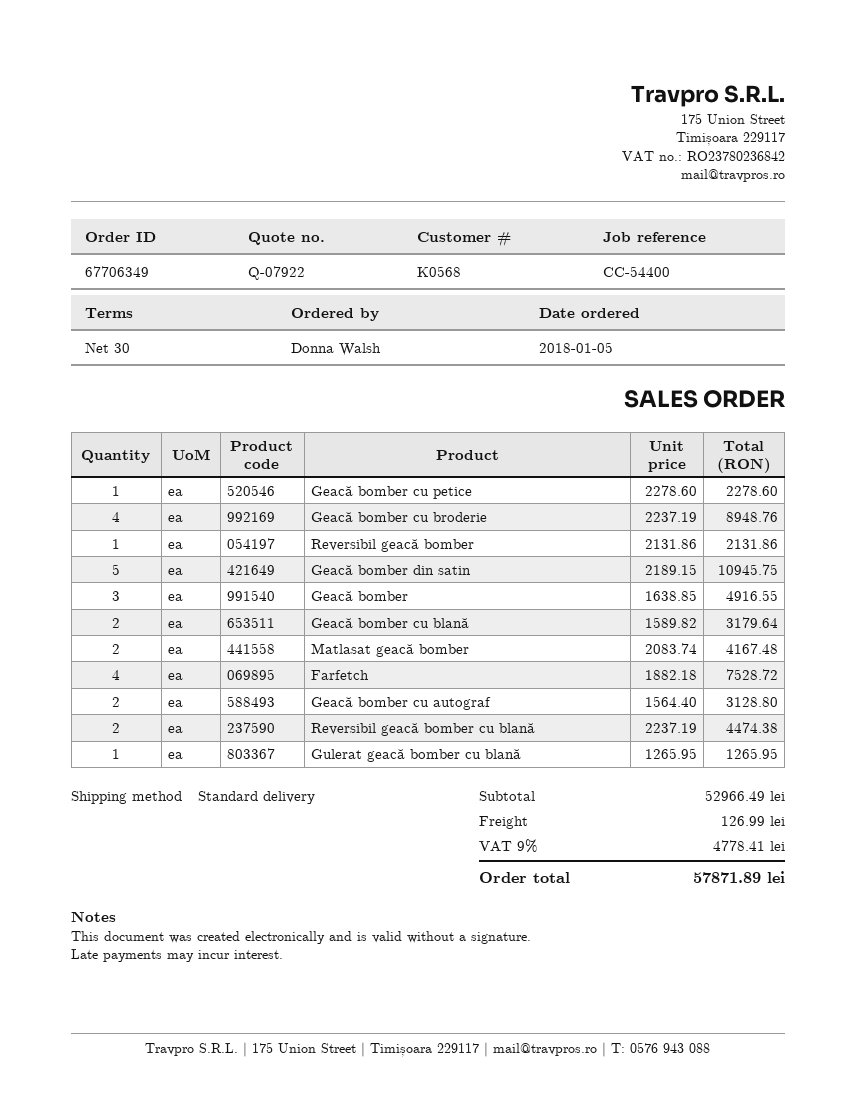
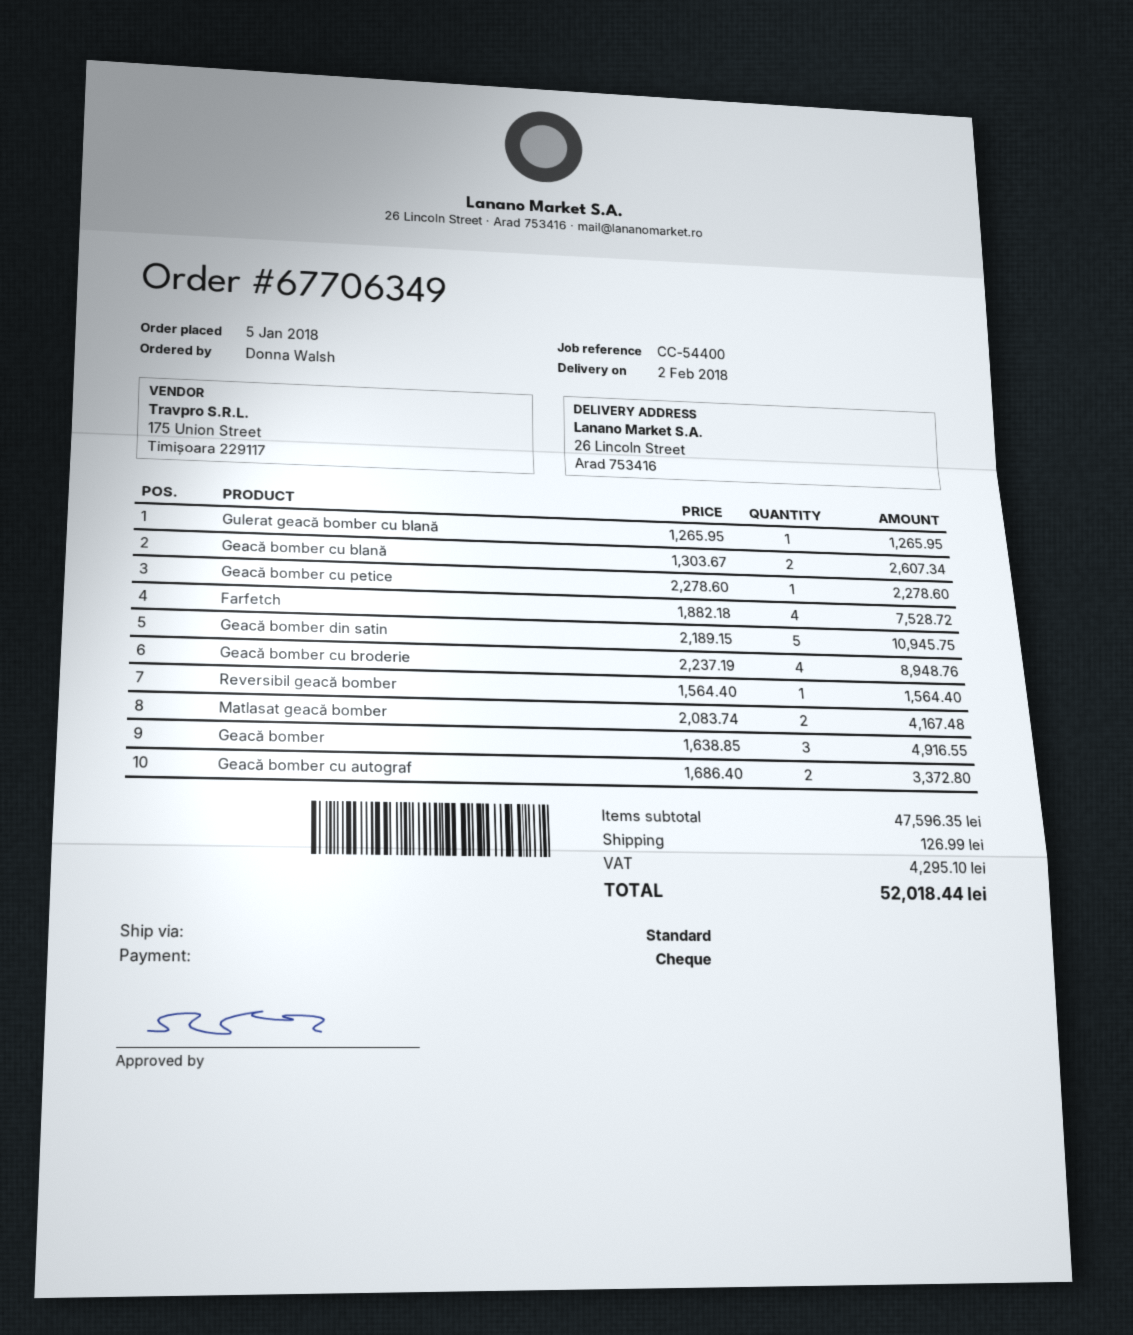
Reversibil geacă bomber: 1 x 2131.86 = 2131.86 -> 1 x 1564.40 = 1564.40
Geacă bomber cu blană: 2 x 1589.82 = 3179.64 -> 2 x 1303.67 = 2607.34
Geacă bomber cu autograf: 2 x 1564.40 = 3128.80 -> 2 x 1686.40 = 3372.80
Reversibil geacă bomber cu blană: 2 x 2237.19 = 4474.38 -> none
subtotal: 52966.49 -> 47596.35
tax: 4778.41 -> 4295.10
total: 57871.89 -> 52018.44

